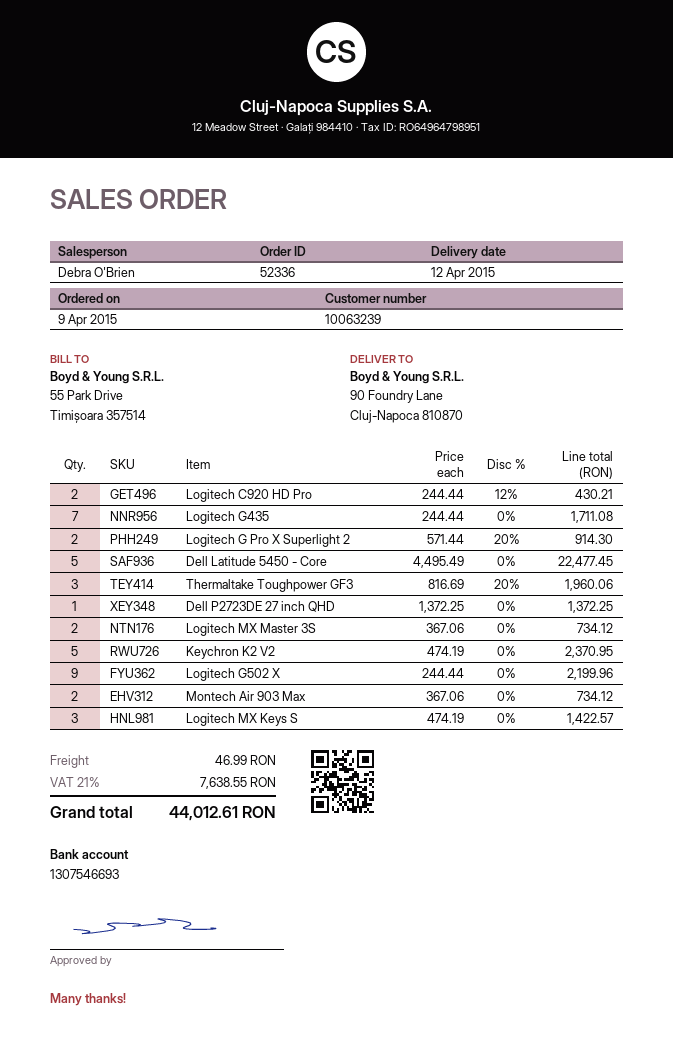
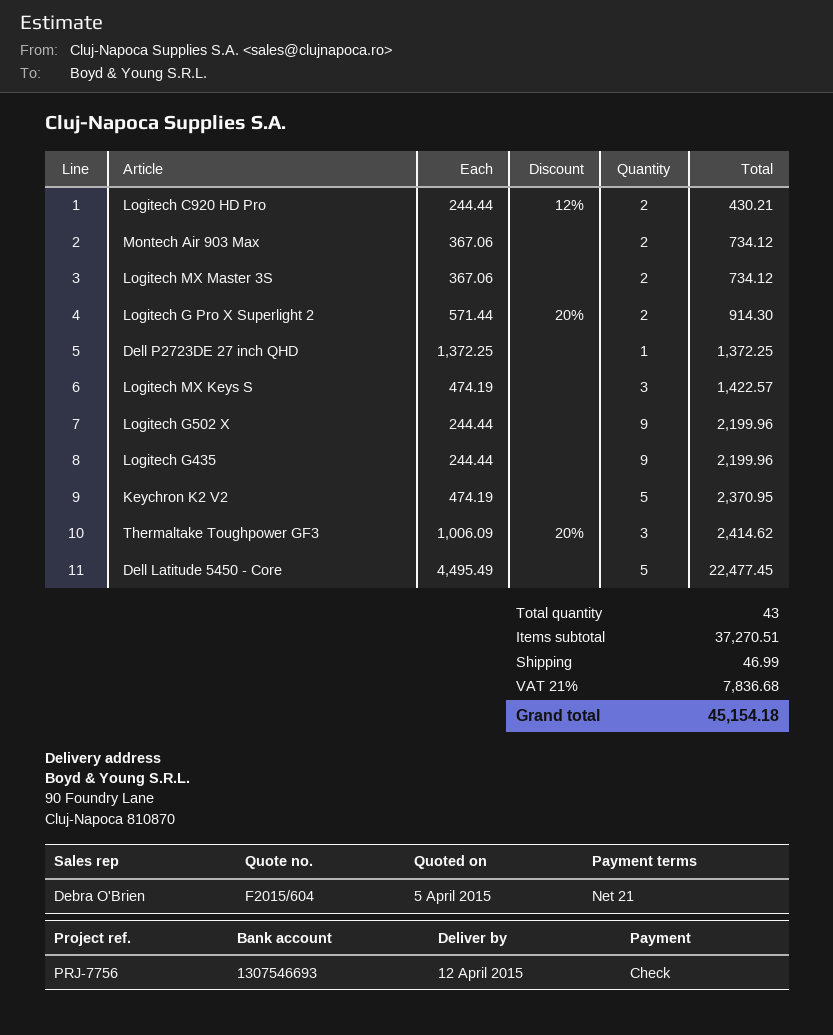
Logitech G435: 7 x 244.44 = 1711.08 -> 9 x 244.44 = 2199.96
Thermaltake Toughpower GF3: 3 x 816.69 - 20% = 1960.06 -> 3 x 1006.09 - 20% = 2414.62
tax: 21% = 7638.55 -> 21% = 7836.68
total: 44012.61 -> 45154.18

